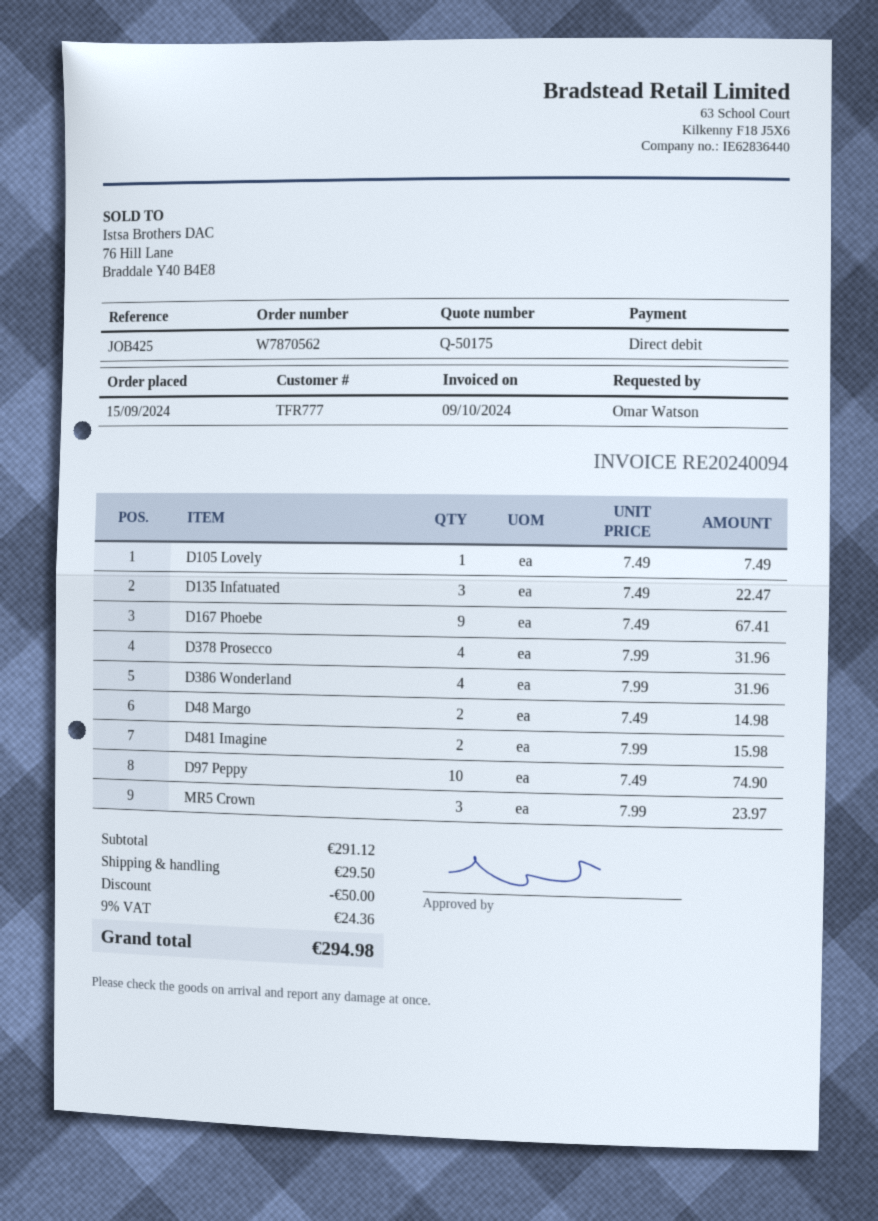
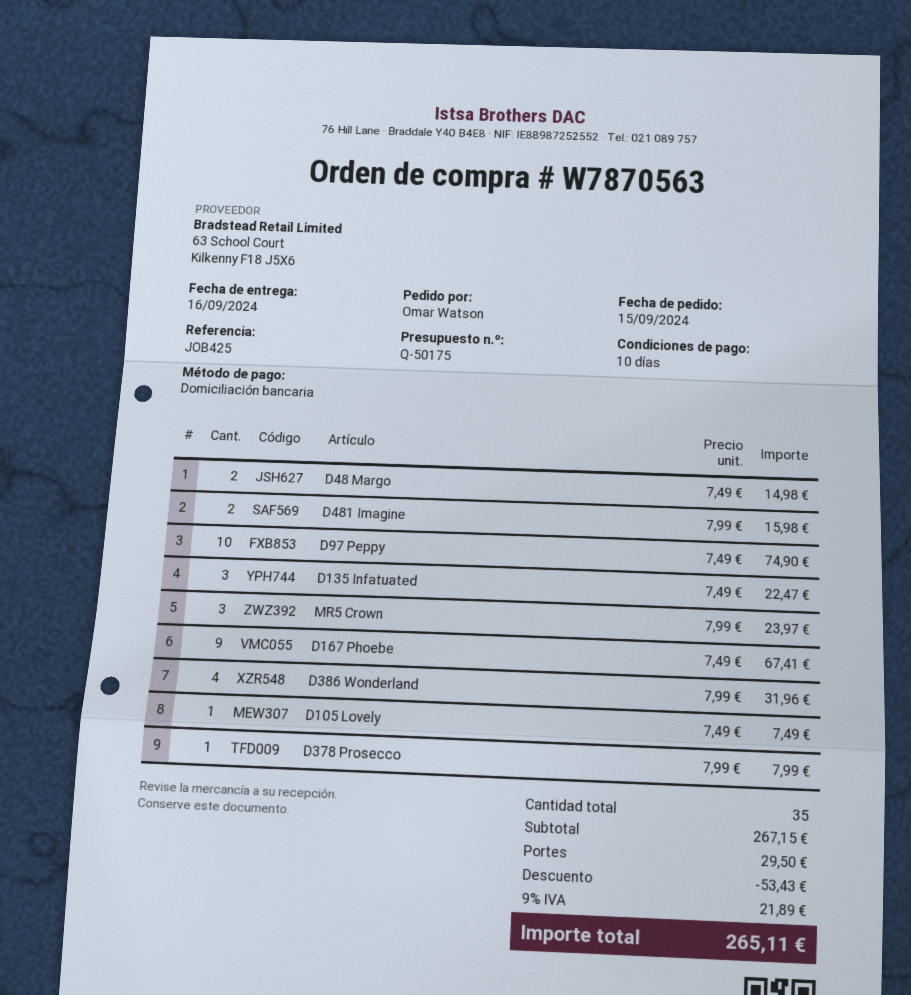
order number: W7870562 -> W7870563
D378 Prosecco: 4 x 7.99 = 31.96 -> 1 x 7.99 = 7.99
subtotal: 291.12 -> 267.15
discount: 50.00 -> 53.43
tax: 9% = 24.36 -> 9% = 21.89
total: 294.98 -> 265.11

